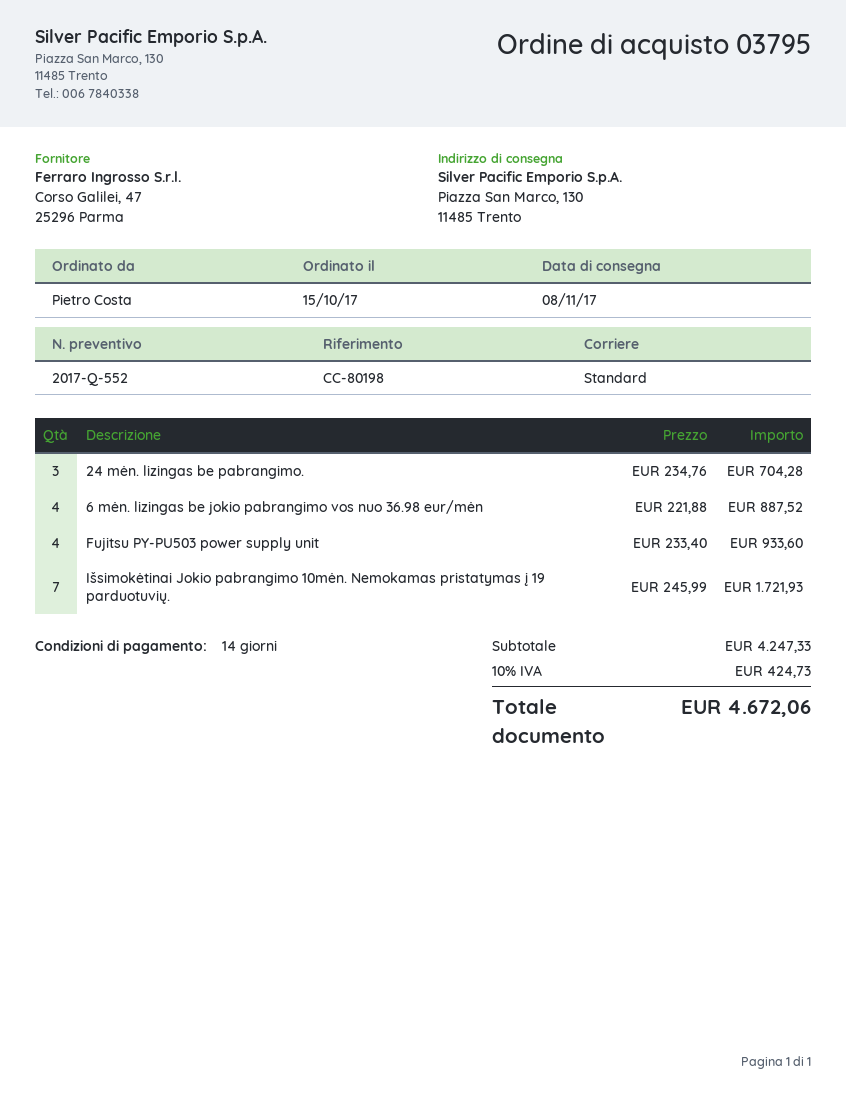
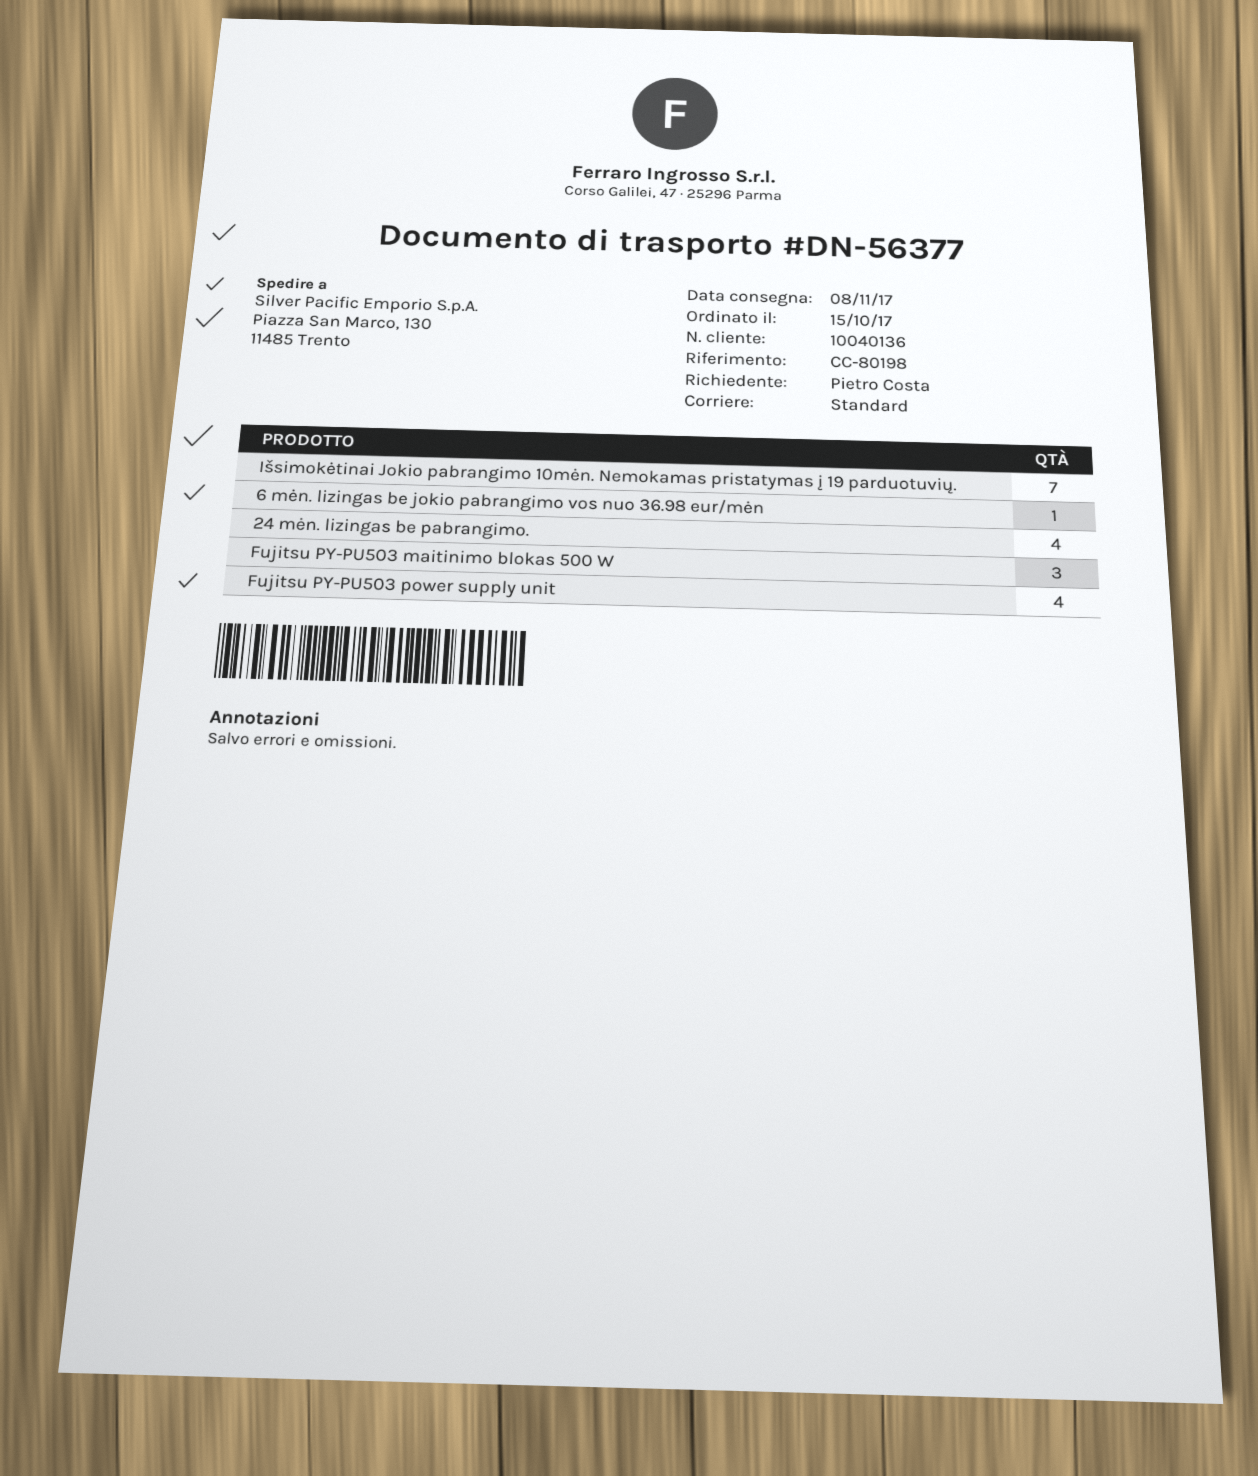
24 mėn. lizingas be pabrangimo.: 3 -> 4
6 mėn. lizingas be jokio pabrangimo vos nuo 36.98 eur/mėn: 4 -> 1
Fujitsu PY-PU503 maitinimo blokas 500 W: none -> 3

